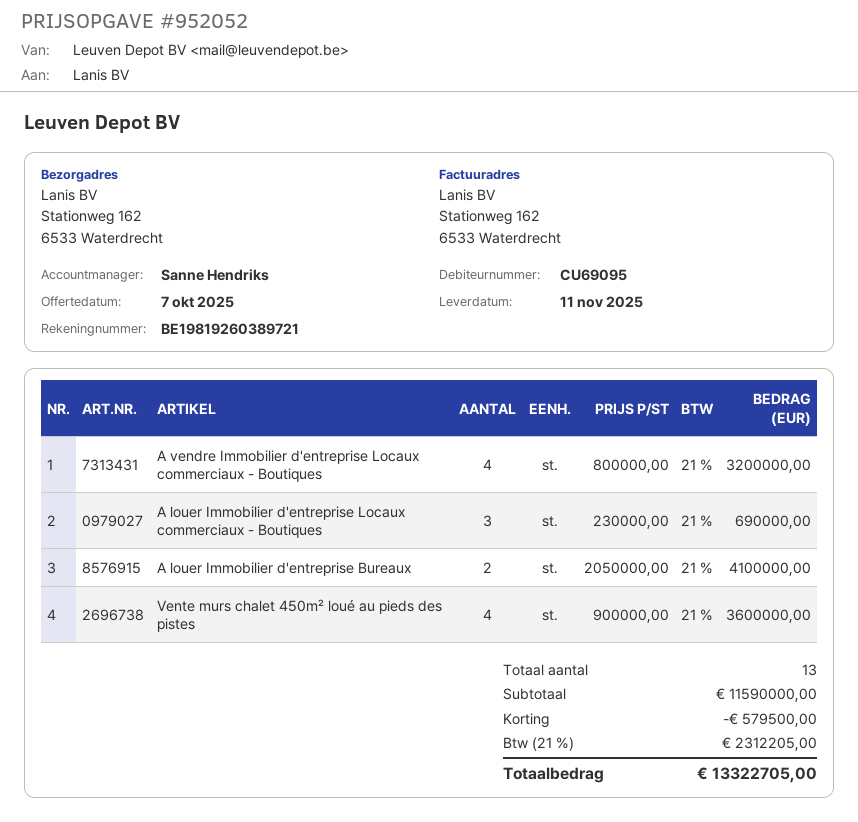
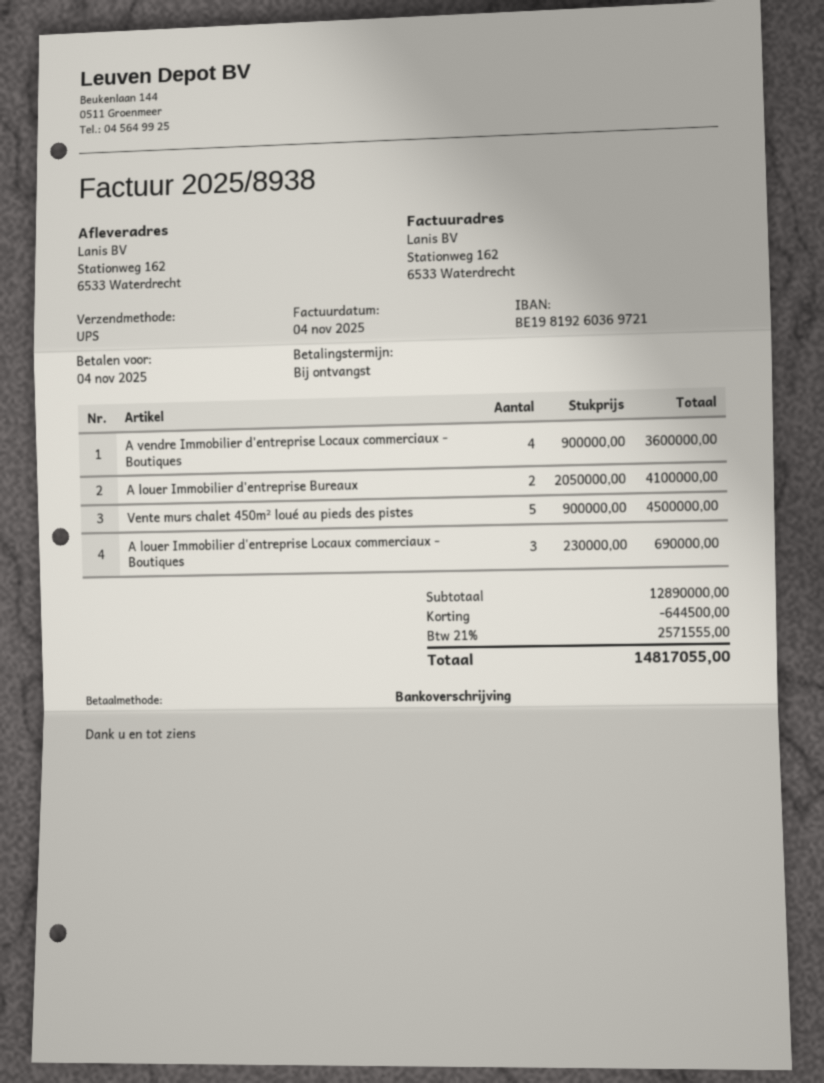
bank account: BE19819260389721 -> BE19819260369721
A vendre Immobilier d'entreprise Locaux commerciaux - Boutiques: 4 x 800000.00 = 3200000.00 -> 4 x 900000.00 = 3600000.00
Vente murs chalet 450m² loué au pieds des pistes: 4 x 900000.00 = 3600000.00 -> 5 x 900000.00 = 4500000.00
subtotal: 11590000.00 -> 12890000.00
discount: 579500.00 -> 644500.00
tax: 21% = 2312205.00 -> 21% = 2571555.00
total: 13322705.00 -> 14817055.00

